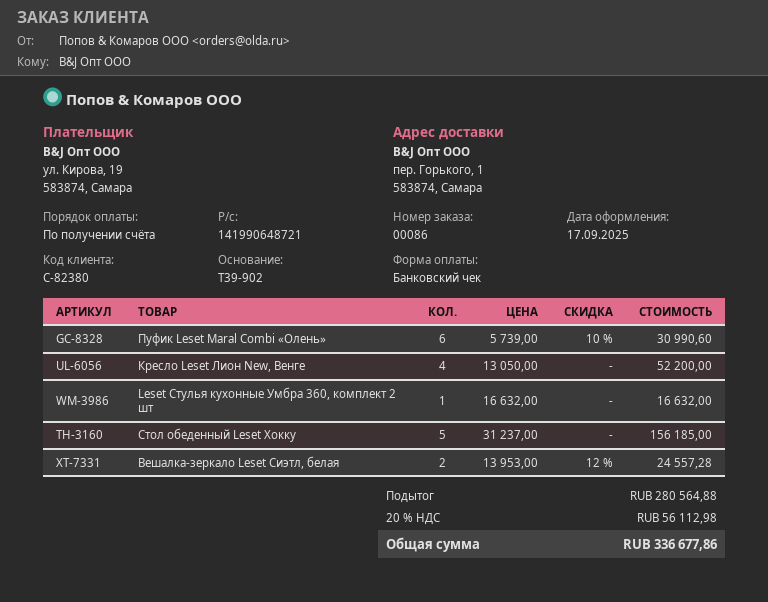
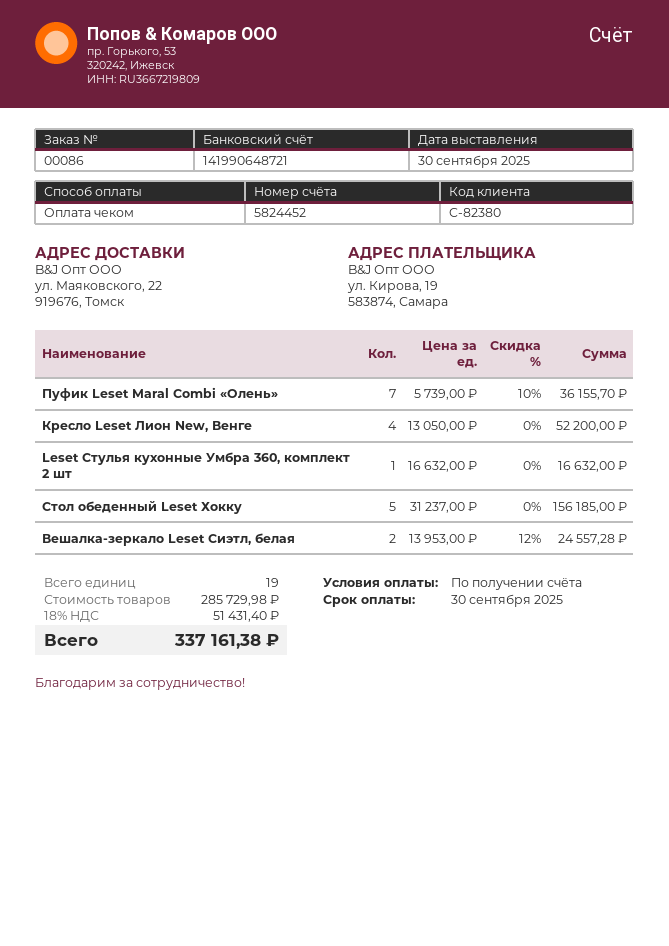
ship to: пер. Горького, 1, 583874, Самара -> ул. Маяковского, 22, 919676, Томск
Пуфик Leset Maral Combi «Олень»: 6 x 5739.00 - 10% = 30990.60 -> 7 x 5739.00 - 10% = 36155.70
subtotal: 280564.88 -> 285729.98
tax: 20% = 56112.98 -> 18% = 51431.40
total: 336677.86 -> 337161.38

